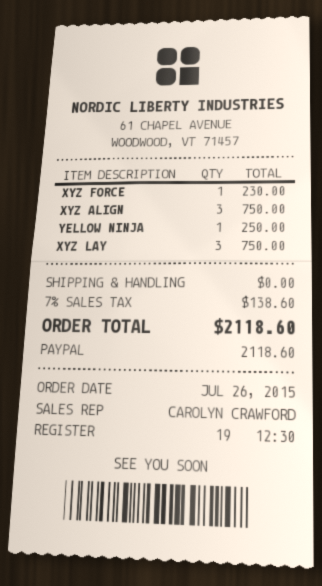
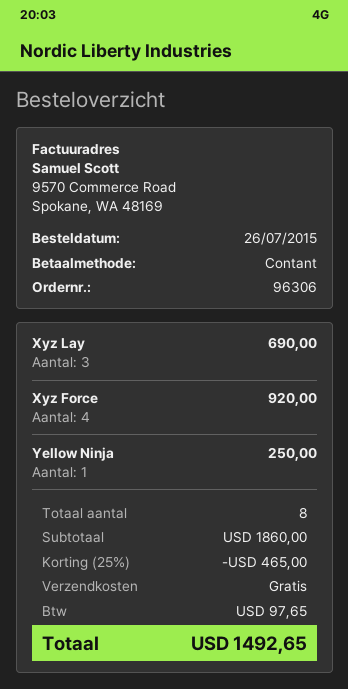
payment method: PayPal -> cash
XYZ FORCE: 1 for 230.00 -> 4 for 920.00
XYZ ALIGN: 3 for 750.00 -> none
XYZ LAY: 3 for 750.00 -> 3 for 690.00
discount: none -> 25% = 465.00
tax: 138.60 -> 97.65
total: 2118.60 -> 1492.65

